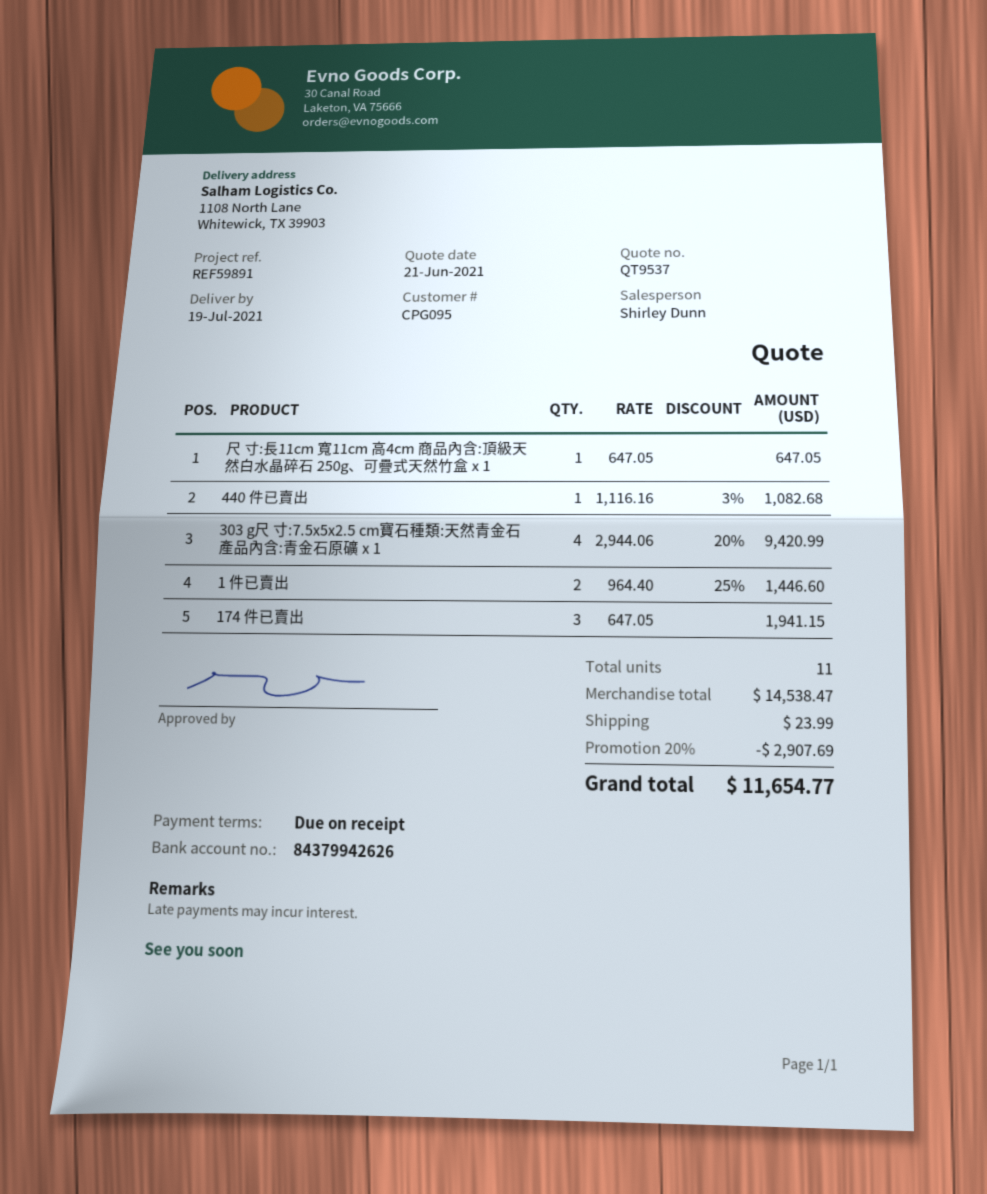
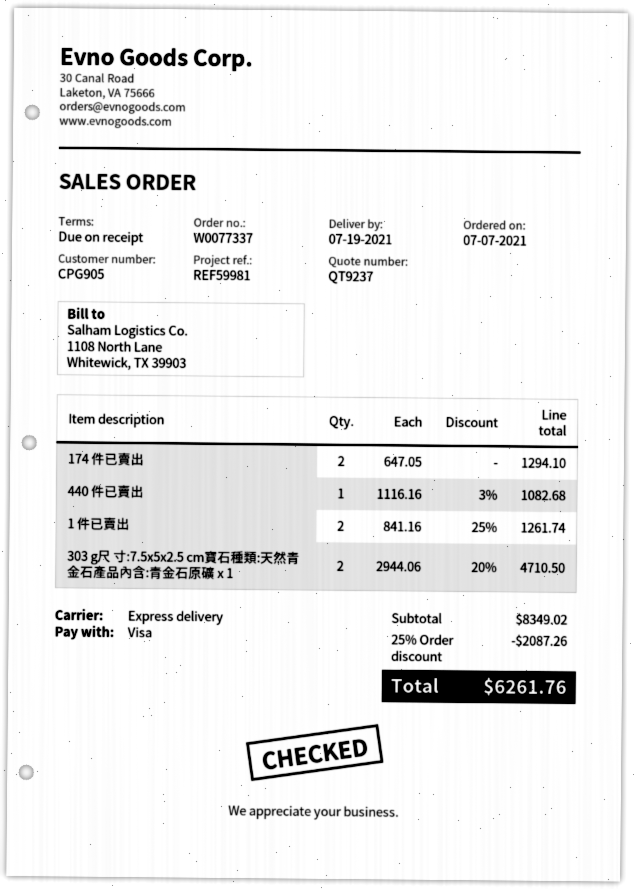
quote number: QT9537 -> QT9237
customer number: CPG095 -> CPG905
reference: REF59891 -> REF59981
尺 寸:長11cm 寬11cm 高4cm 商品內含:頂級天然白水晶碎石 250g、可疊式天然竹盒 x 1: 1 x 647.05 = 647.05 -> none
303 g尺 寸:7.5x5x2.5 cm寶石種類:天然青金石產品內含:青金石原礦 x 1: 4 x 2944.06 - 20% = 9420.99 -> 2 x 2944.06 - 20% = 4710.50
1 件已賣出: 2 x 964.40 - 25% = 1446.60 -> 2 x 841.16 - 25% = 1261.74
174 件已賣出: 3 x 647.05 = 1941.15 -> 2 x 647.05 = 1294.10
subtotal: 14538.47 -> 8349.02
discount: 20% = 2907.69 -> 25% = 2087.26
shipping: 23.99 -> none
total: 11654.77 -> 6261.76

